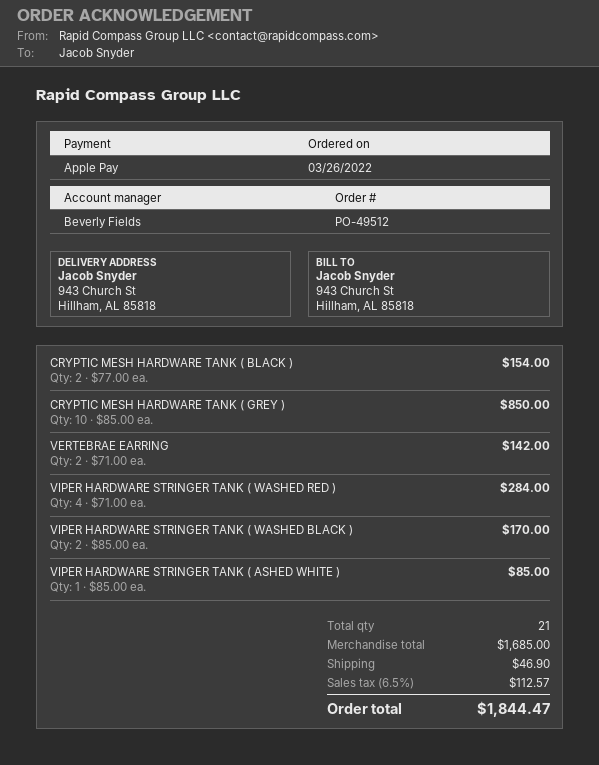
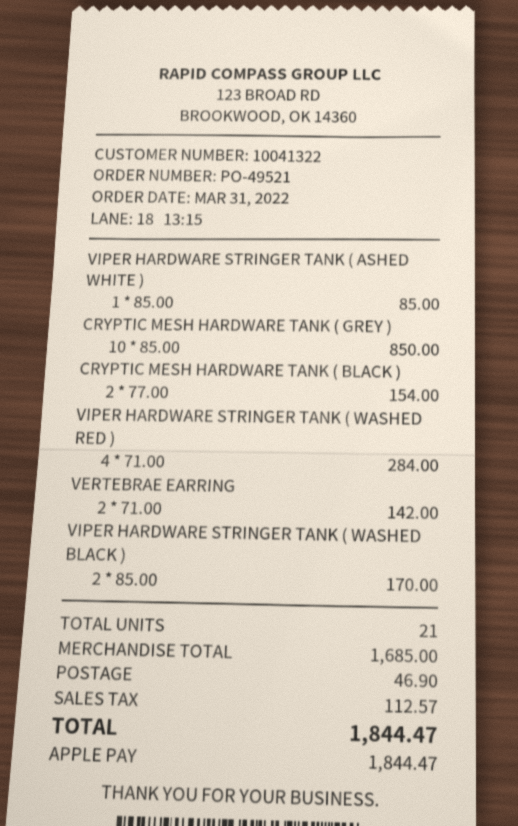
order number: PO-49512 -> PO-49521
order date: 2022-03-26 -> 2022-03-31

